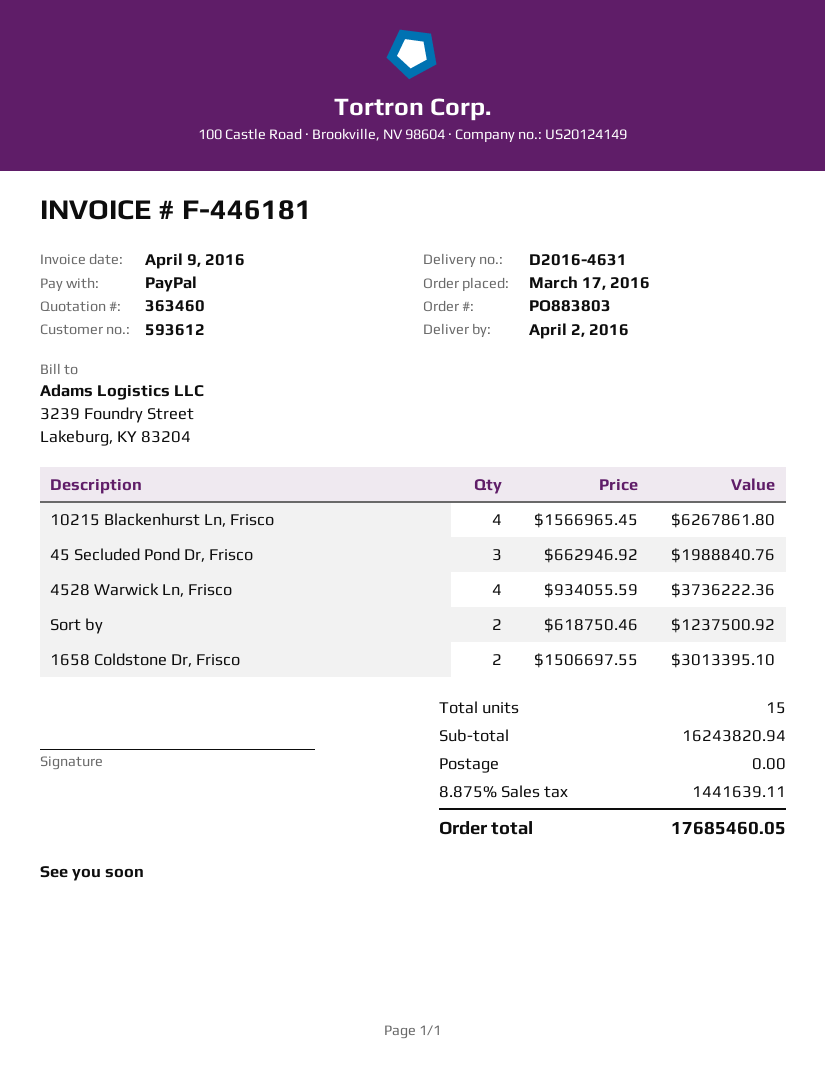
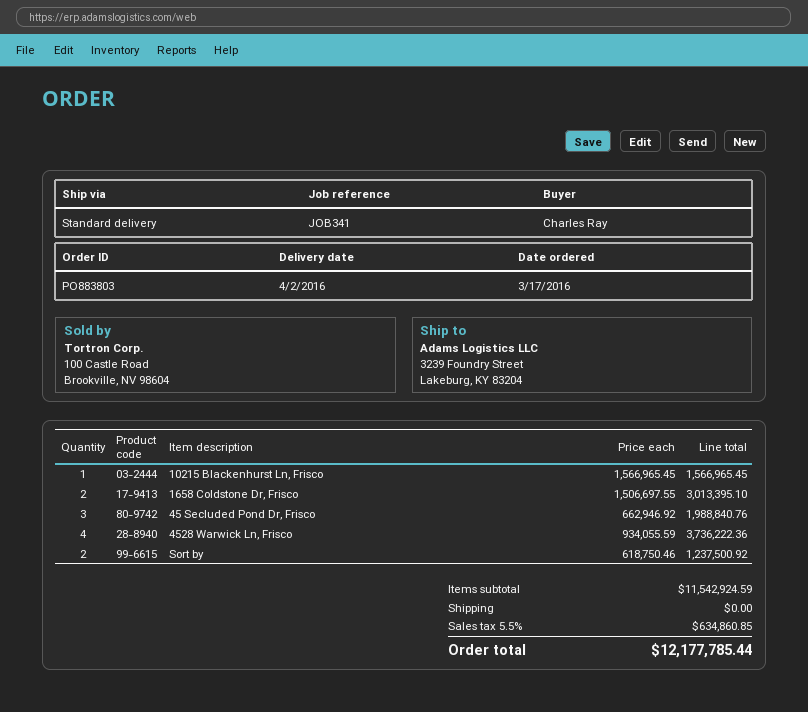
10215 Blackenhurst Ln, Frisco: 4 x 1566965.45 = 6267861.80 -> 1 x 1566965.45 = 1566965.45
subtotal: 16243820.94 -> 11542924.59
tax: 8.875% = 1441639.11 -> 5.5% = 634860.85
total: 17685460.05 -> 12177785.44

